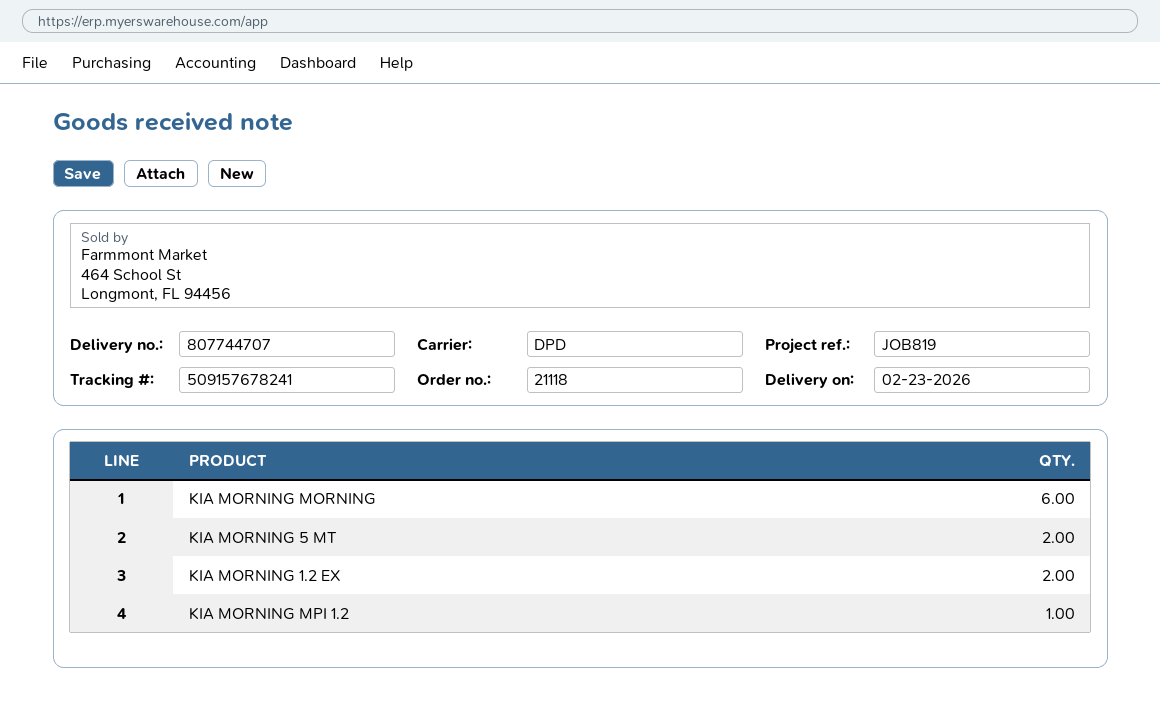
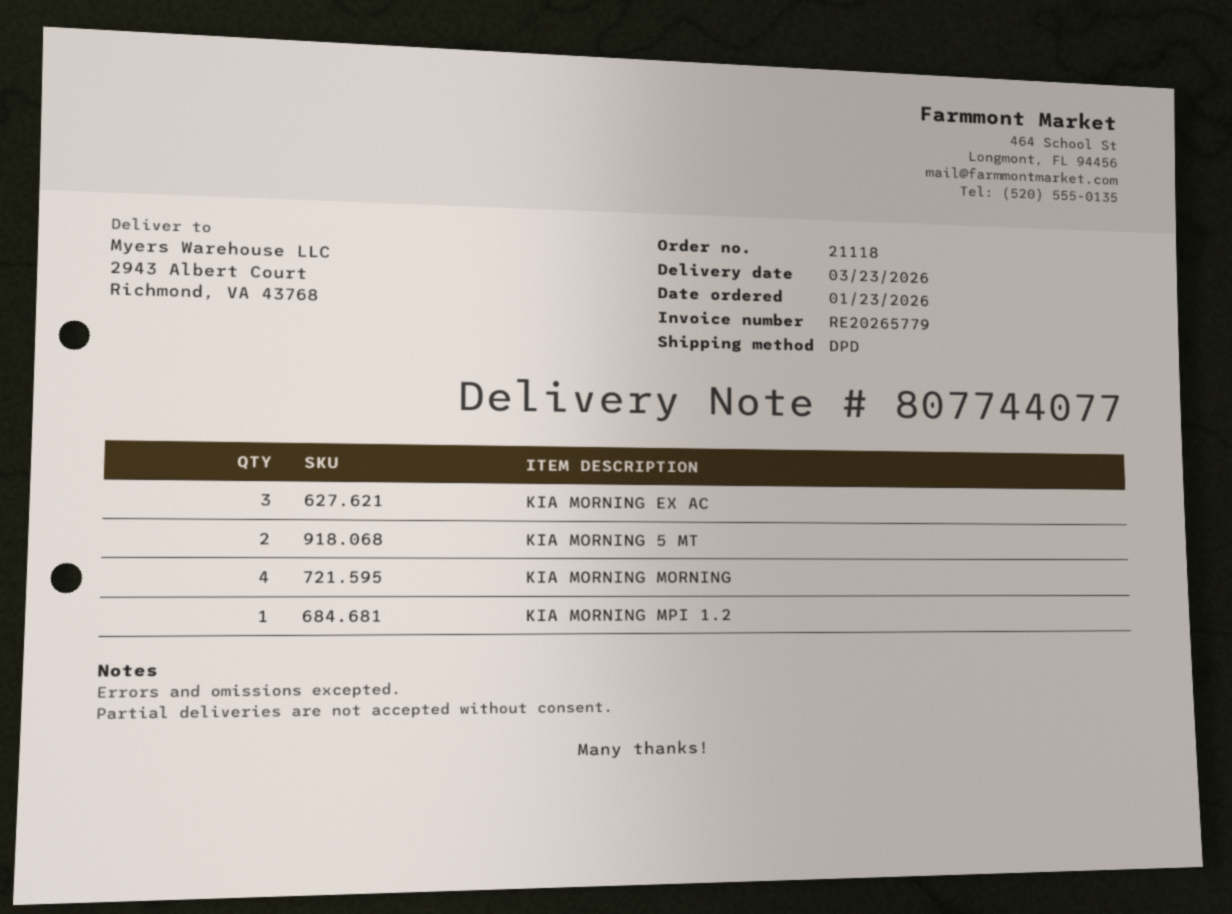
delivery note number: 807744707 -> 807744077
delivery date: 2026-02-23 -> 2026-03-23
KIA MORNING MORNING: 6 -> 4
KIA MORNING 1.2 EX: 2 -> none
KIA MORNING EX AC: none -> 3

